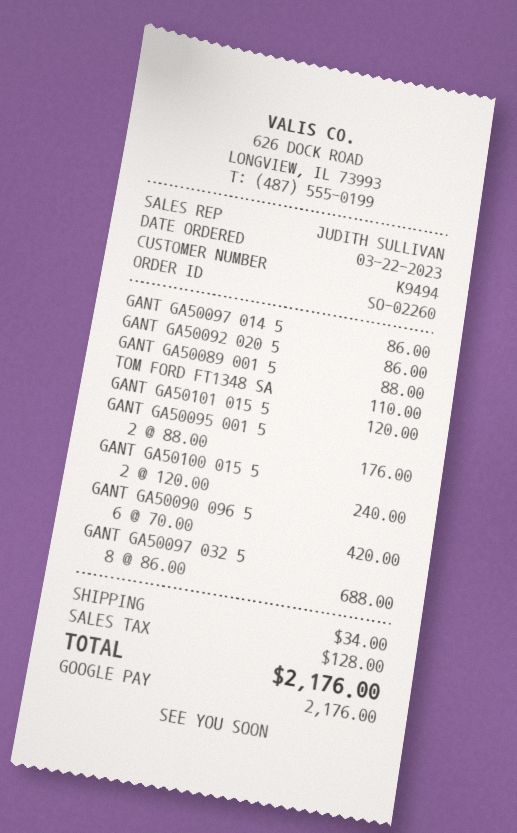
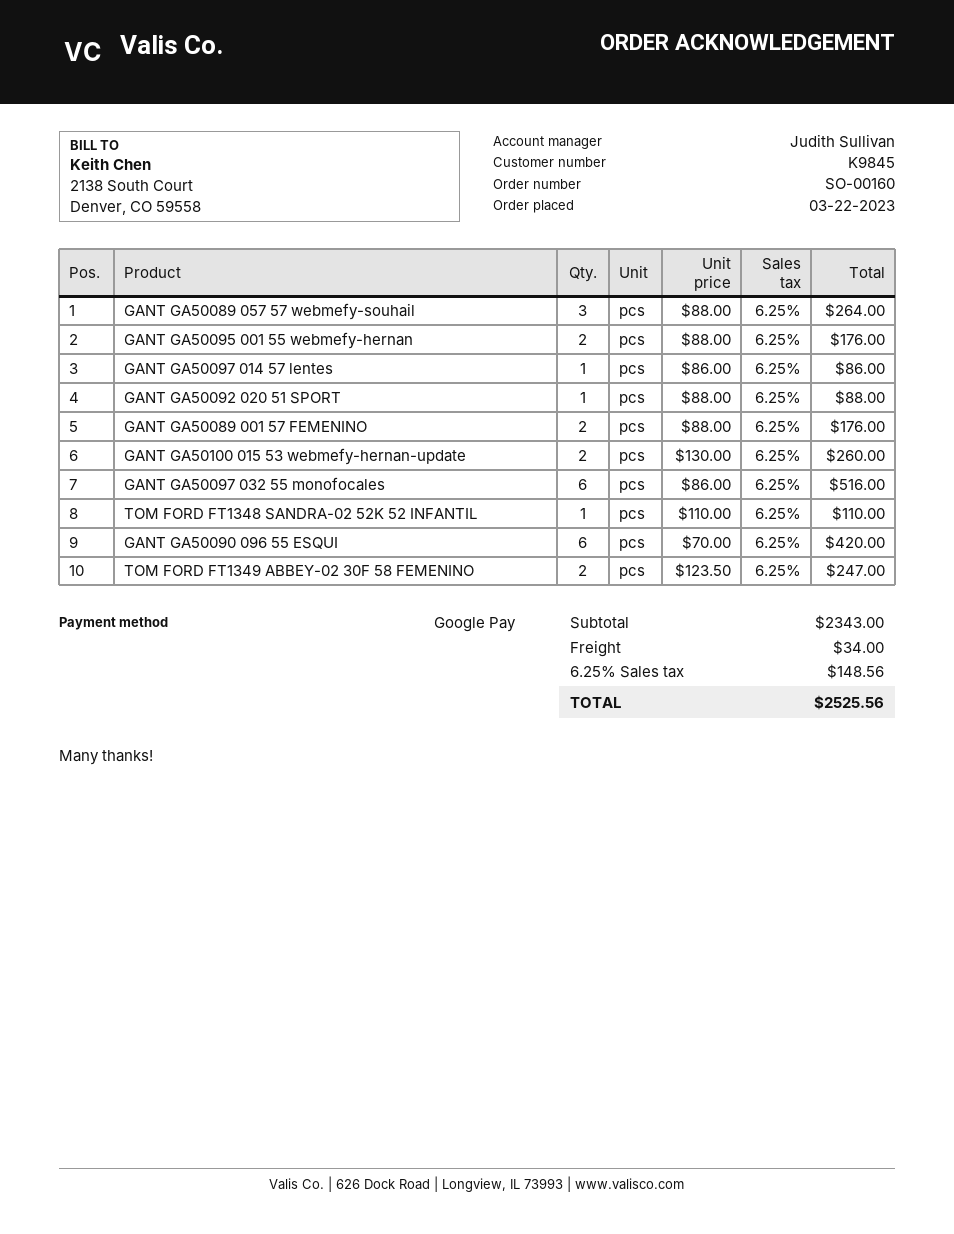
order number: SO-02260 -> SO-00160
customer number: K9494 -> K9845
GANT GA50092 020 5: 1 x 86.00 = 86.00 -> 1 x 88.00 = 88.00
GANT GA50089 001 5: 1 x 88.00 = 88.00 -> 2 x 88.00 = 176.00
GANT GA50101 015 5: 1 x 120.00 = 120.00 -> none
GANT GA50100 015 5: 2 x 120.00 = 240.00 -> 2 x 130.00 = 260.00
GANT GA50097 032 5: 8 x 86.00 = 688.00 -> 6 x 86.00 = 516.00
GANT GA50089 057 57 webmefy-souhail: none -> 3 x 88.00 = 264.00
TOM FORD FT1349 ABBEY-02 30F 58 FEMENINO: none -> 2 x 123.50 = 247.00
tax: 128.00 -> 148.56
total: 2176.00 -> 2525.56

